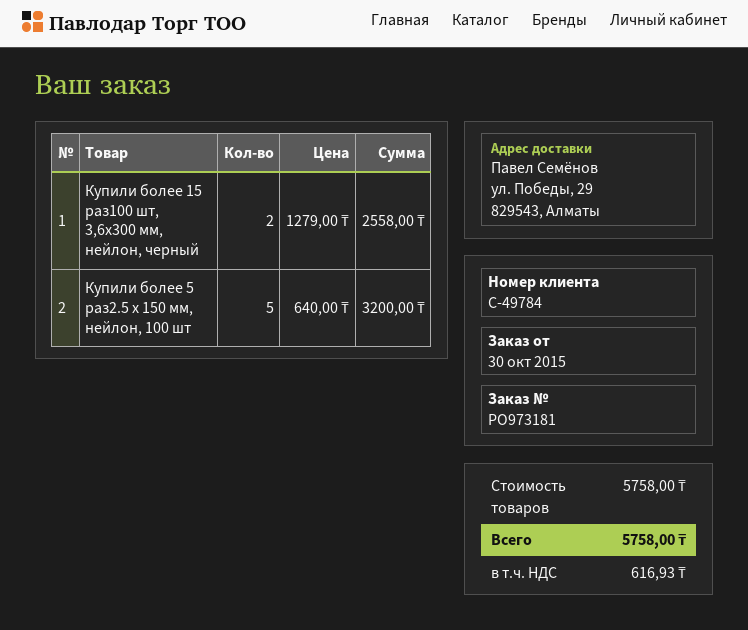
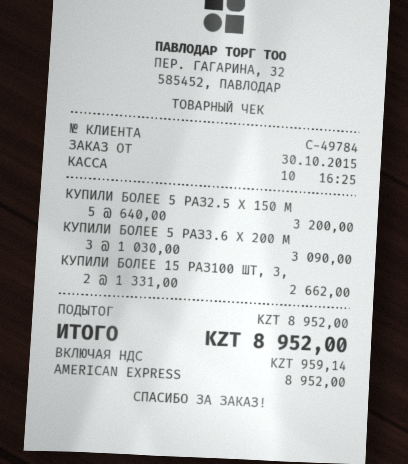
Купили более 15 раз100 шт, 3,6х300 мм, нейлон, черный: 2 x 1279.00 = 2558.00 -> 2 x 1331.00 = 2662.00
КУПИЛИ БОЛЕЕ 5 РАЗ3.6 X 200 М: none -> 3 x 1030.00 = 3090.00
subtotal: 5758.00 -> 8952.00
tax: 616.93 -> 959.14
total: 5758.00 -> 8952.00

